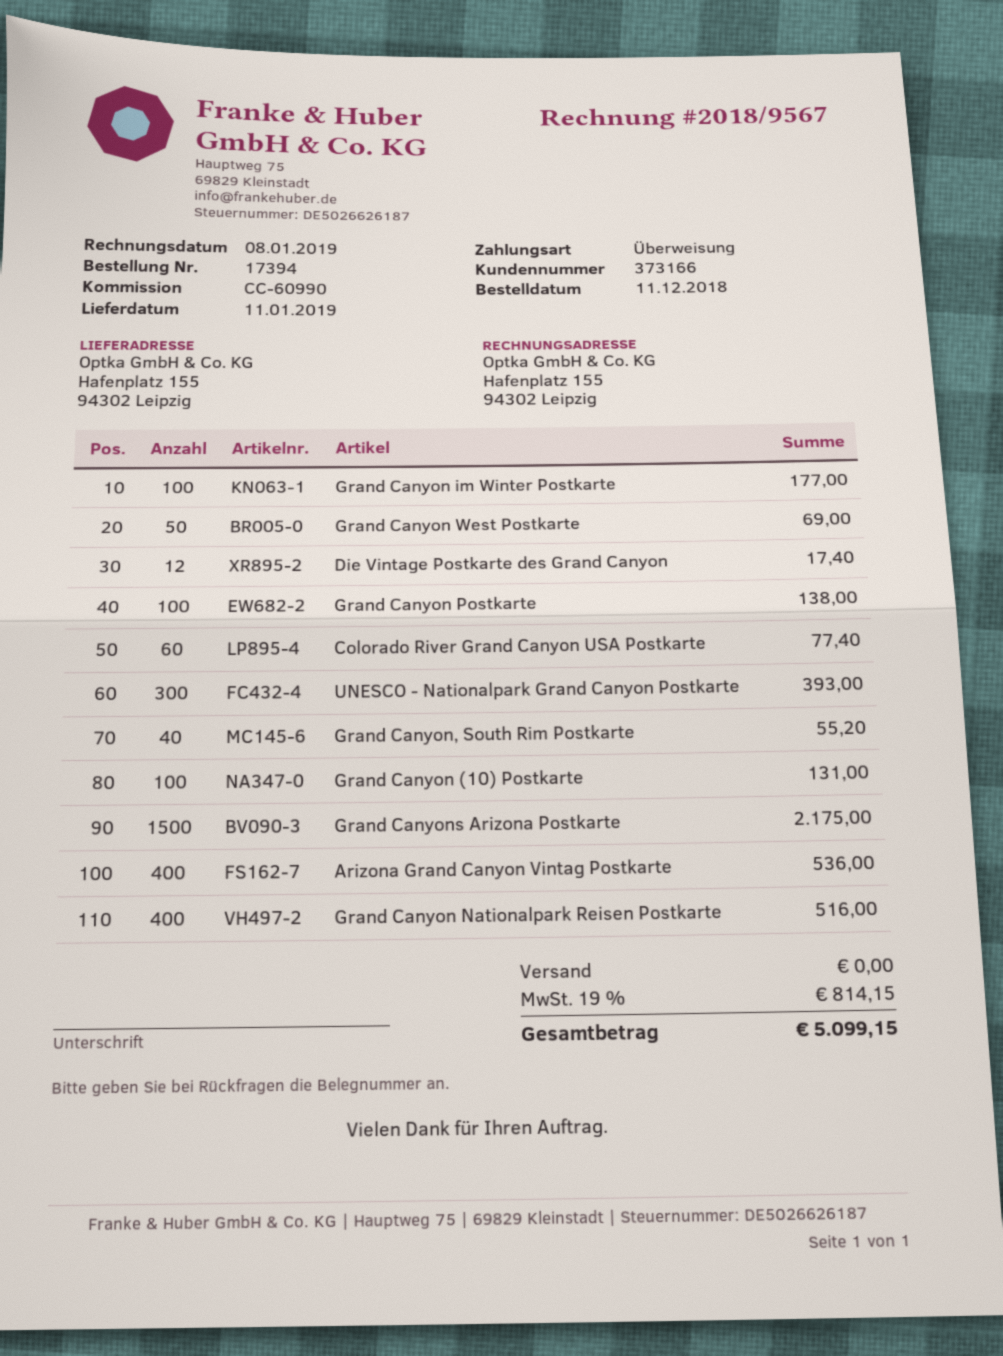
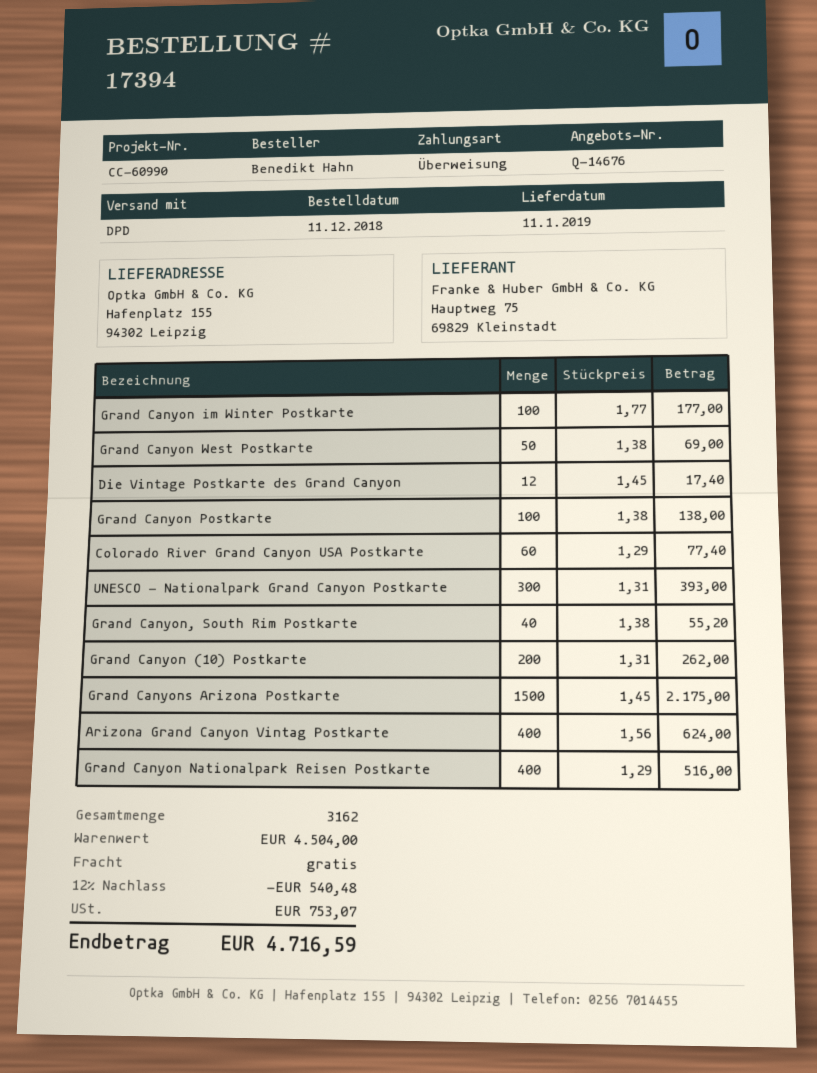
Grand Canyon (10) Postkarte: 100 for 131.00 -> 200 for 262.00
Arizona Grand Canyon Vintag Postkarte: 400 for 536.00 -> 400 for 624.00
discount: none -> 12% = 540.48
tax: 814.15 -> 753.07
total: 5099.15 -> 4716.59

